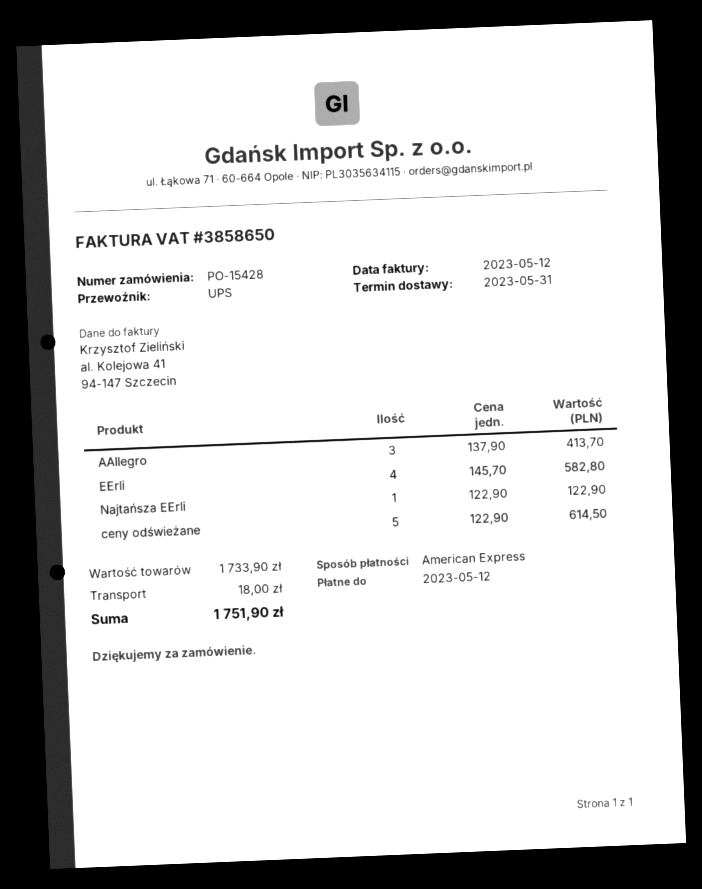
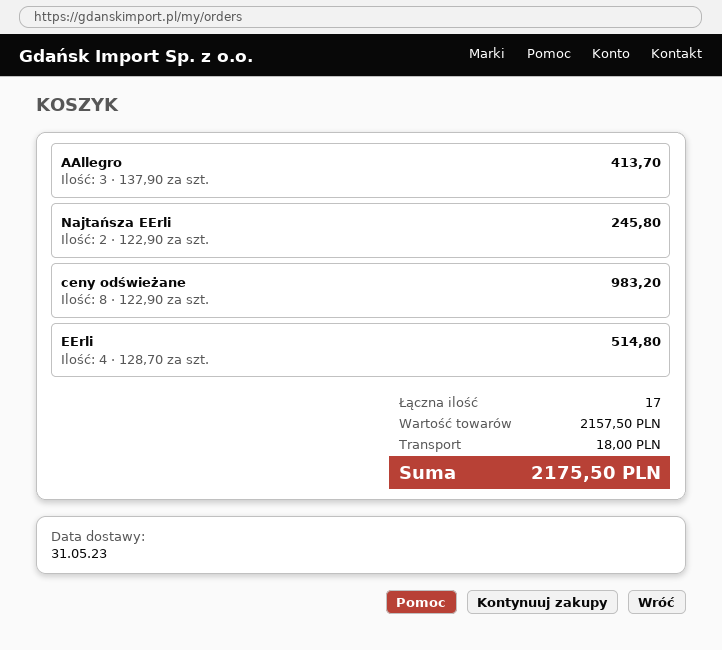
EErli: 4 x 145.70 = 582.80 -> 4 x 128.70 = 514.80
Najtańsza EErli: 1 x 122.90 = 122.90 -> 2 x 122.90 = 245.80
ceny odświeżane: 5 x 122.90 = 614.50 -> 8 x 122.90 = 983.20
subtotal: 1733.90 -> 2157.50
total: 1751.90 -> 2175.50

